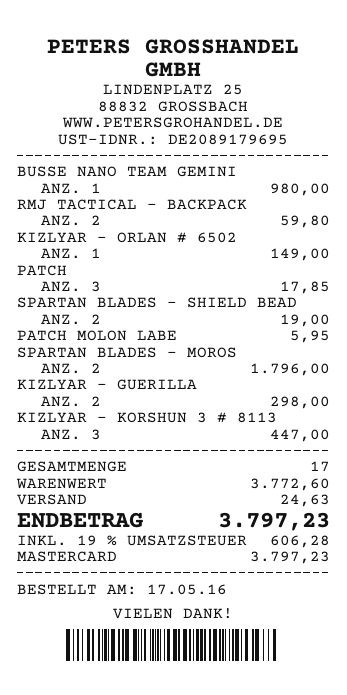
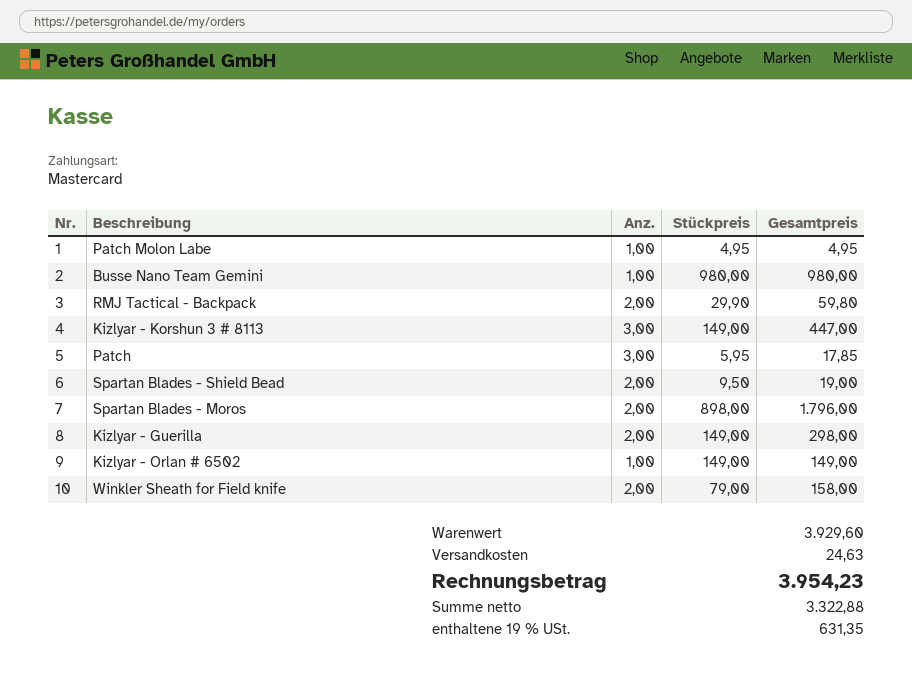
PATCH MOLON LABE: 1 for 5.95 -> 1 for 4.95
Winkler Sheath for Field knife: none -> 2 for 158.00
subtotal: 3772.60 -> 3929.60
tax: 19% = 606.28 -> 19% = 631.35
total: 3797.23 -> 3954.23

